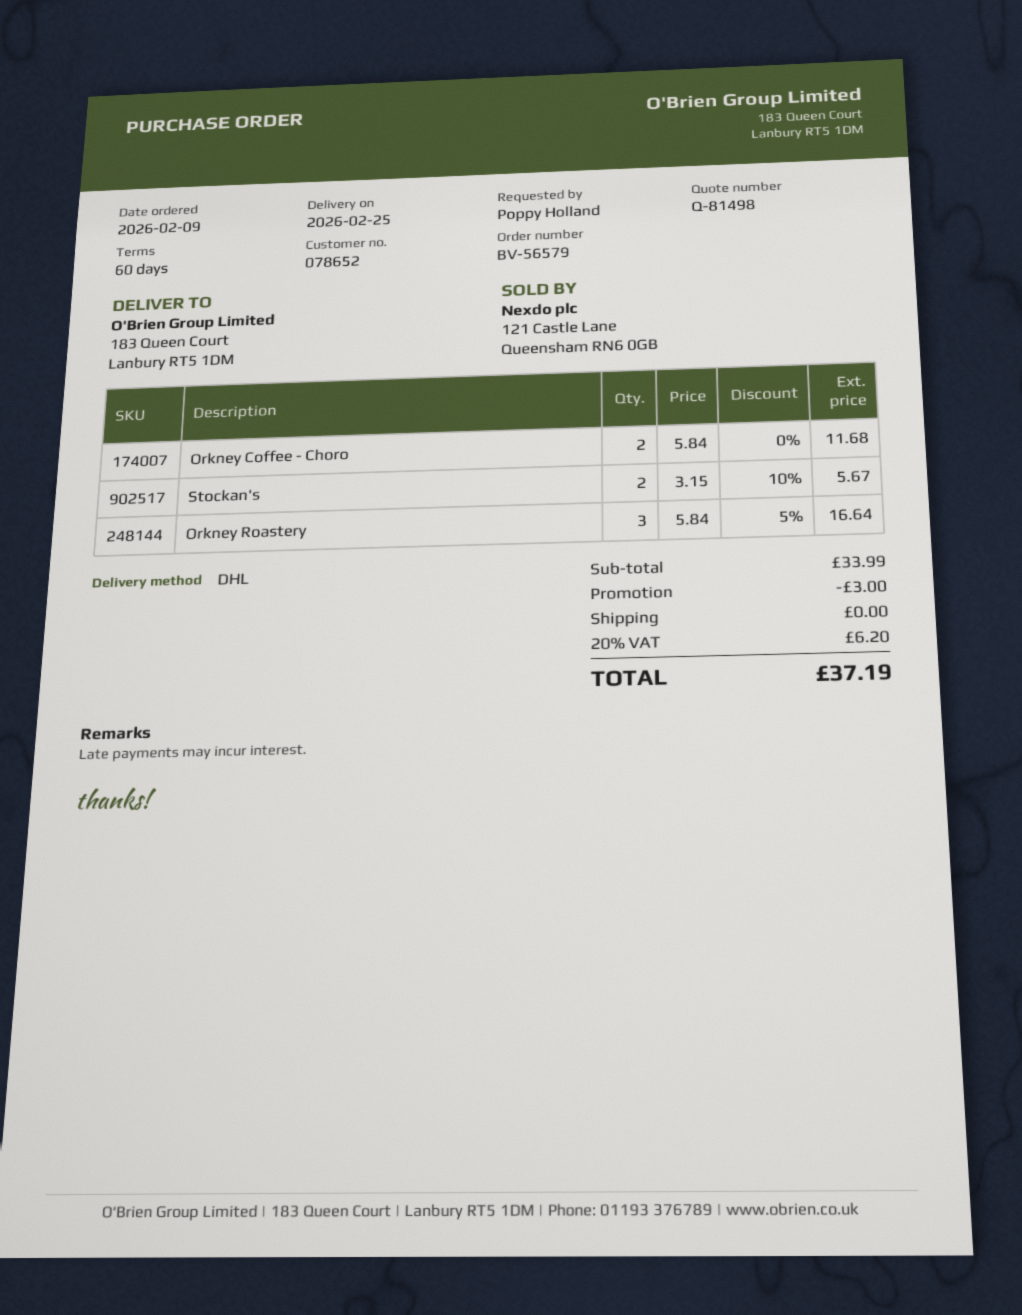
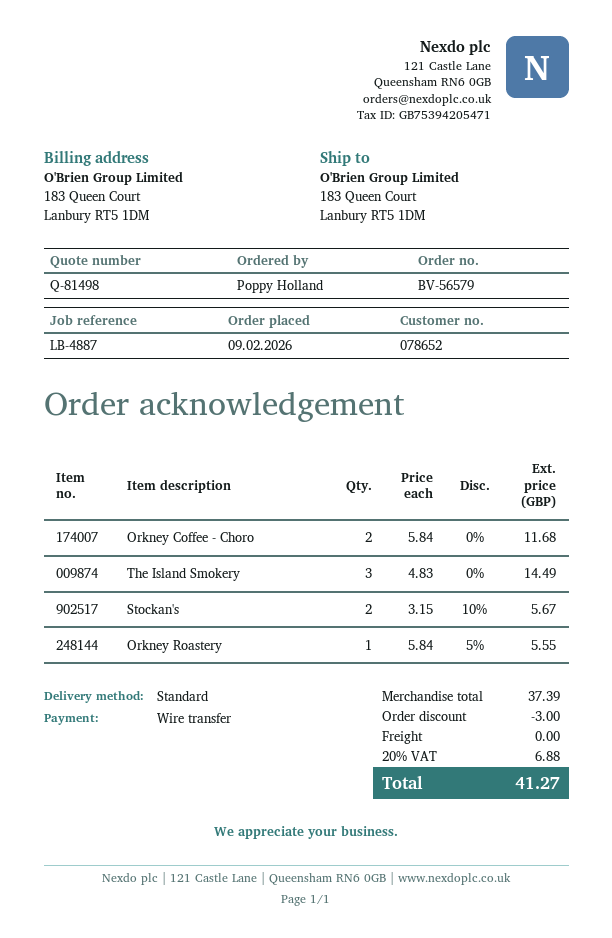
shipping method: DHL -> standard
Orkney Roastery: 3 x 5.84 - 5% = 16.64 -> 1 x 5.84 - 5% = 5.55
The Island Smokery: none -> 3 x 4.83 = 14.49
subtotal: 33.99 -> 37.39
tax: 20% = 6.20 -> 20% = 6.88
total: 37.19 -> 41.27

